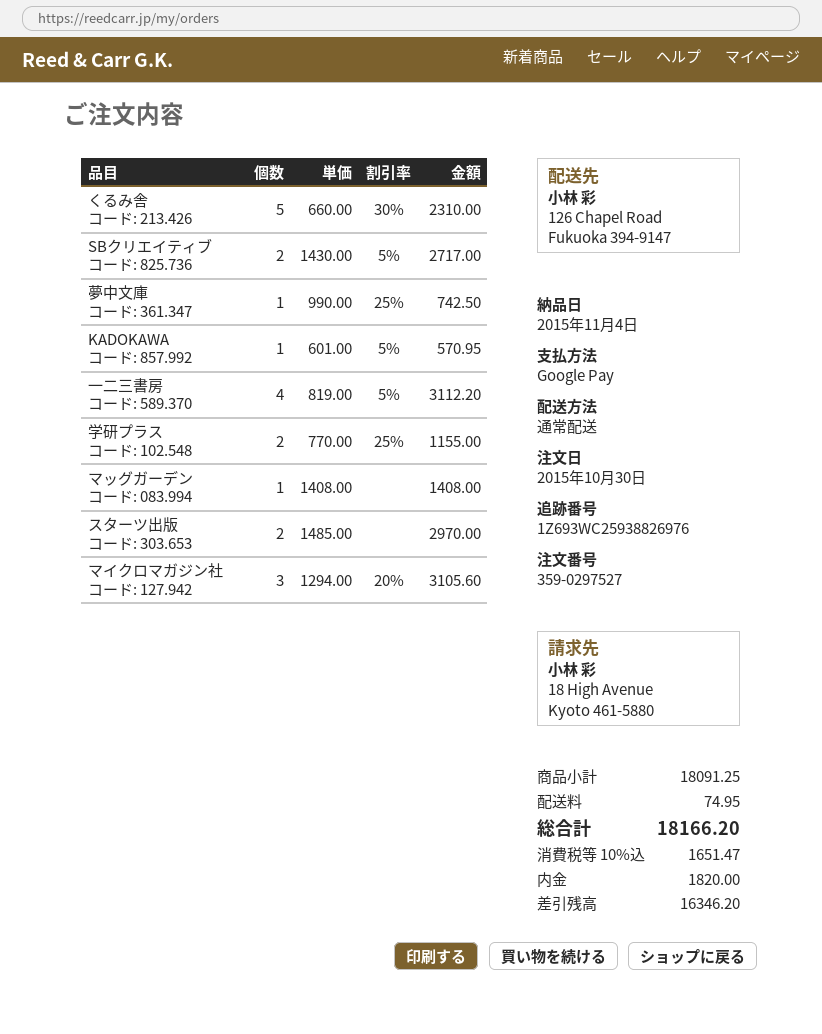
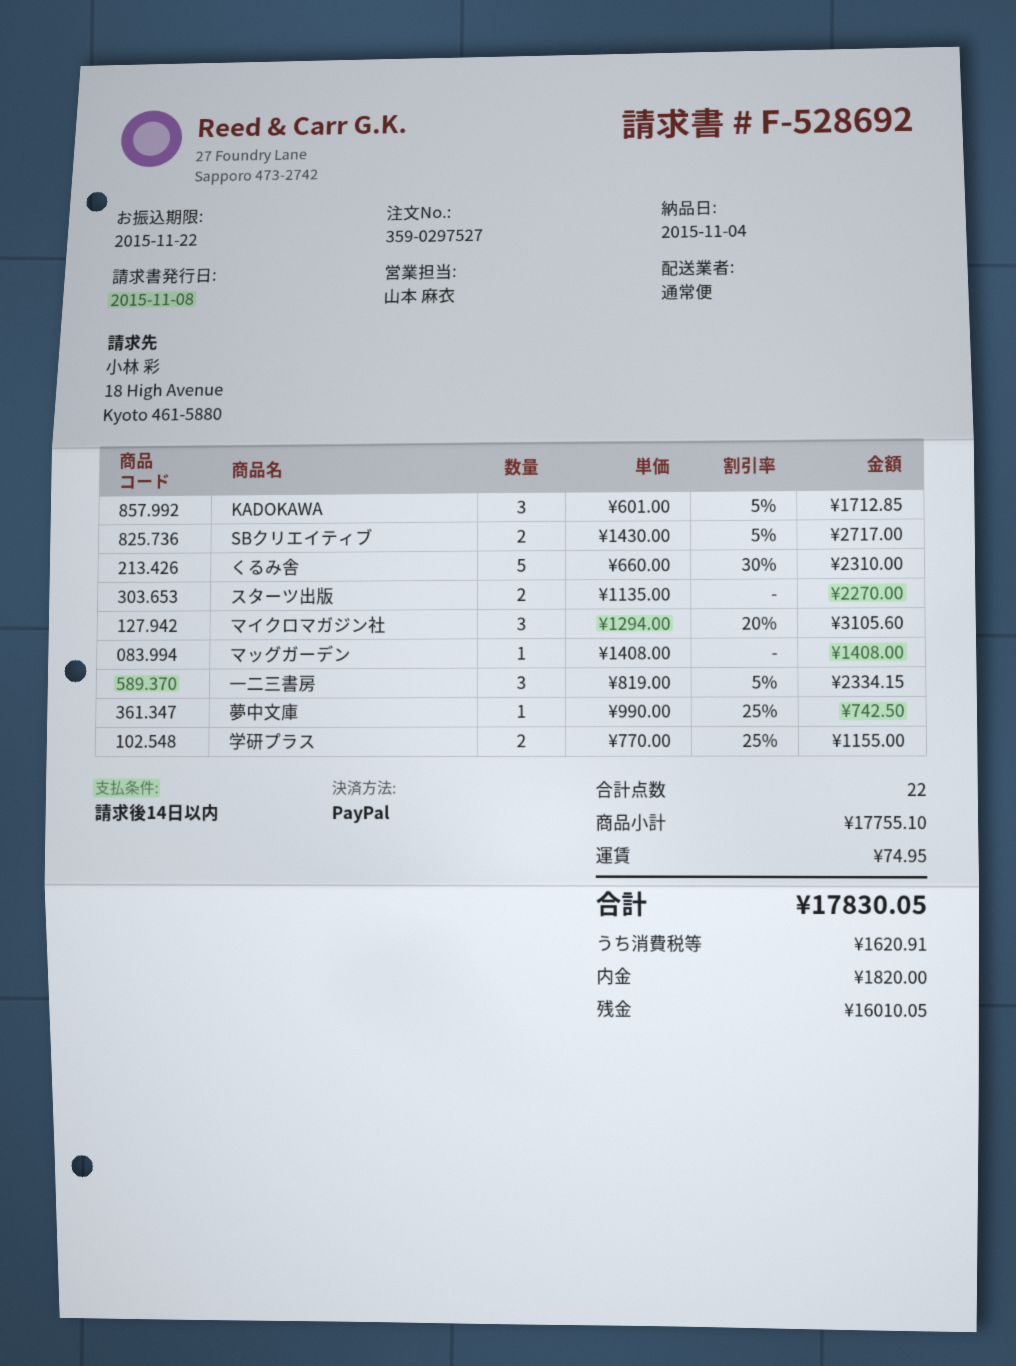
payment method: Google Pay -> PayPal
KADOKAWA: 1 x 601.00 - 5% = 570.95 -> 3 x 601.00 - 5% = 1712.85
一二三書房: 4 x 819.00 - 5% = 3112.20 -> 3 x 819.00 - 5% = 2334.15
スターツ出版: 2 x 1485.00 = 2970.00 -> 2 x 1135.00 = 2270.00
subtotal: 18091.25 -> 17755.10
tax: 1651.47 -> 1620.91
total: 18166.20 -> 17830.05
balance: 16346.20 -> 16010.05

